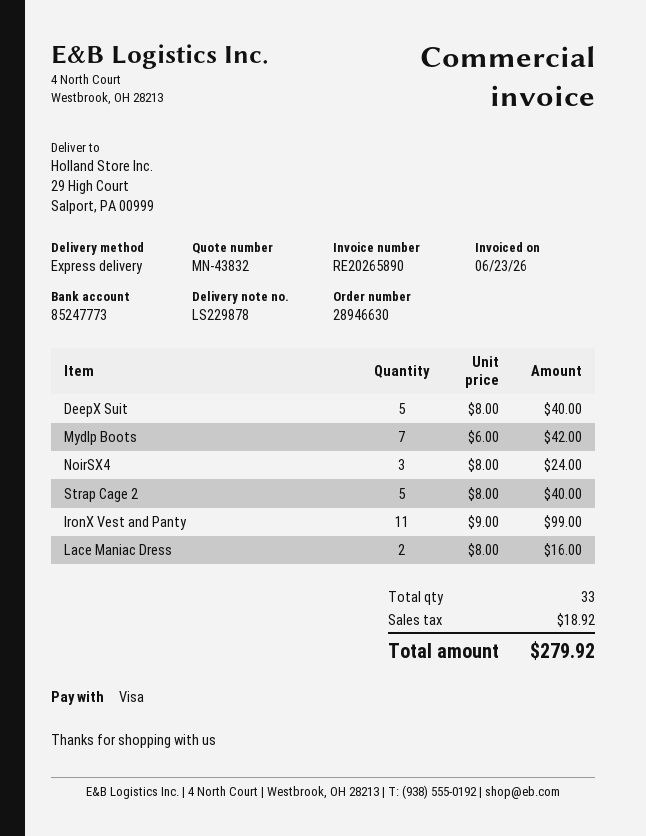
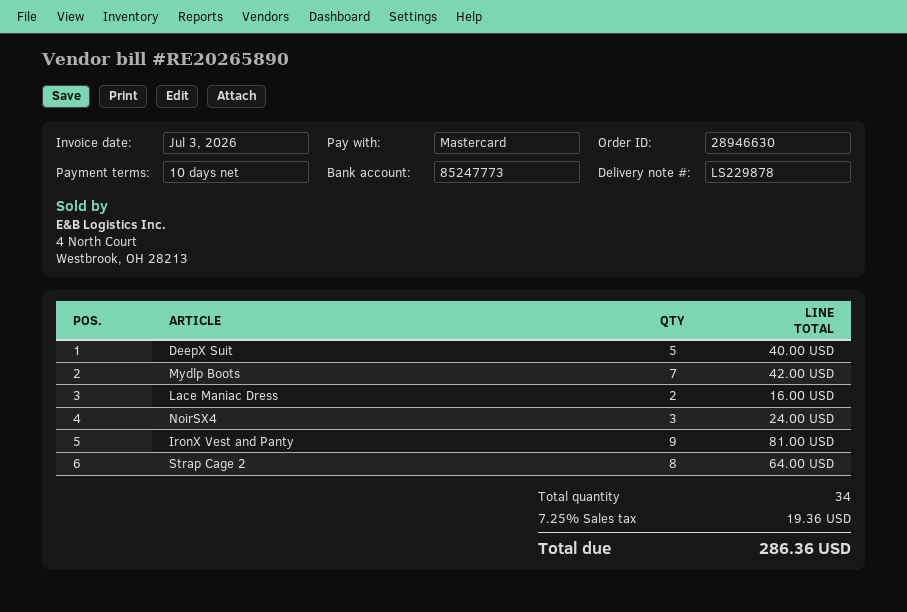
invoice date: 2026-06-23 -> 2026-07-03
payment method: Visa -> Mastercard
Strap Cage 2: 5 for 40.00 -> 8 for 64.00
IronX Vest and Panty: 11 for 99.00 -> 9 for 81.00
total quantity: 33 -> 34
tax: 18.92 -> 19.36
total: 279.92 -> 286.36

